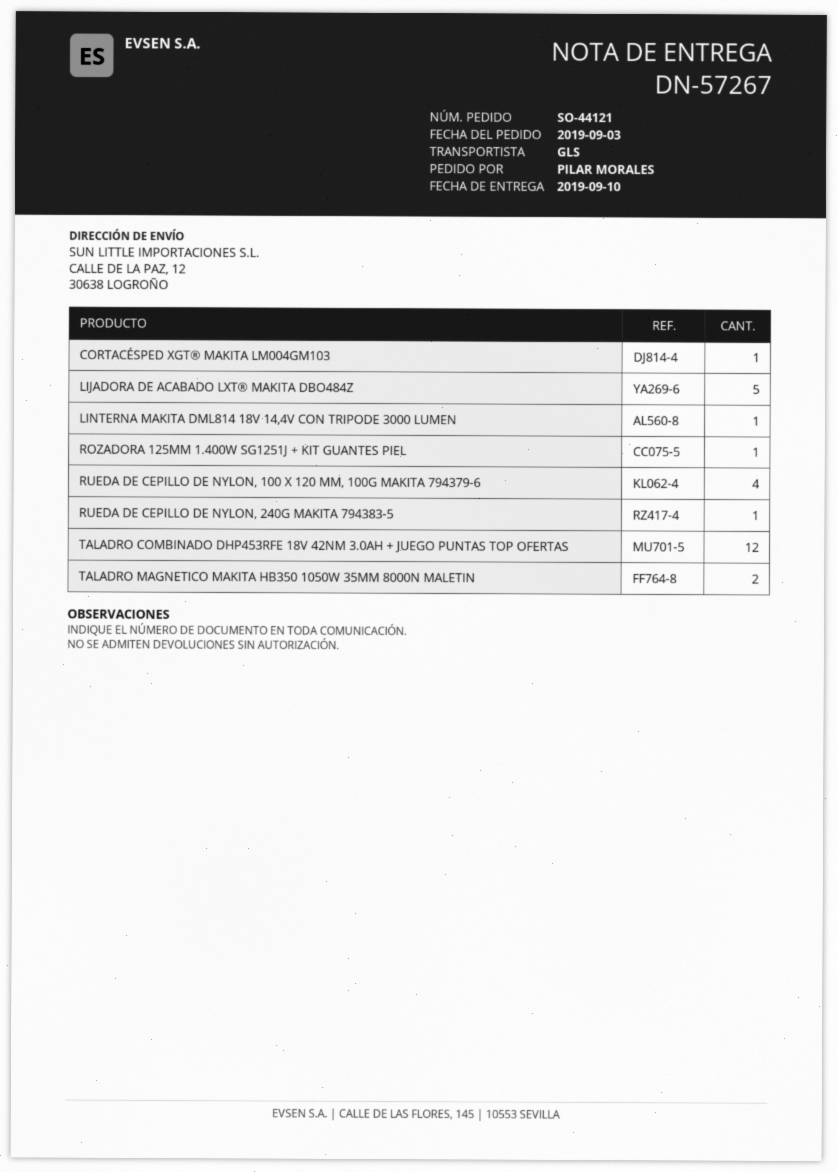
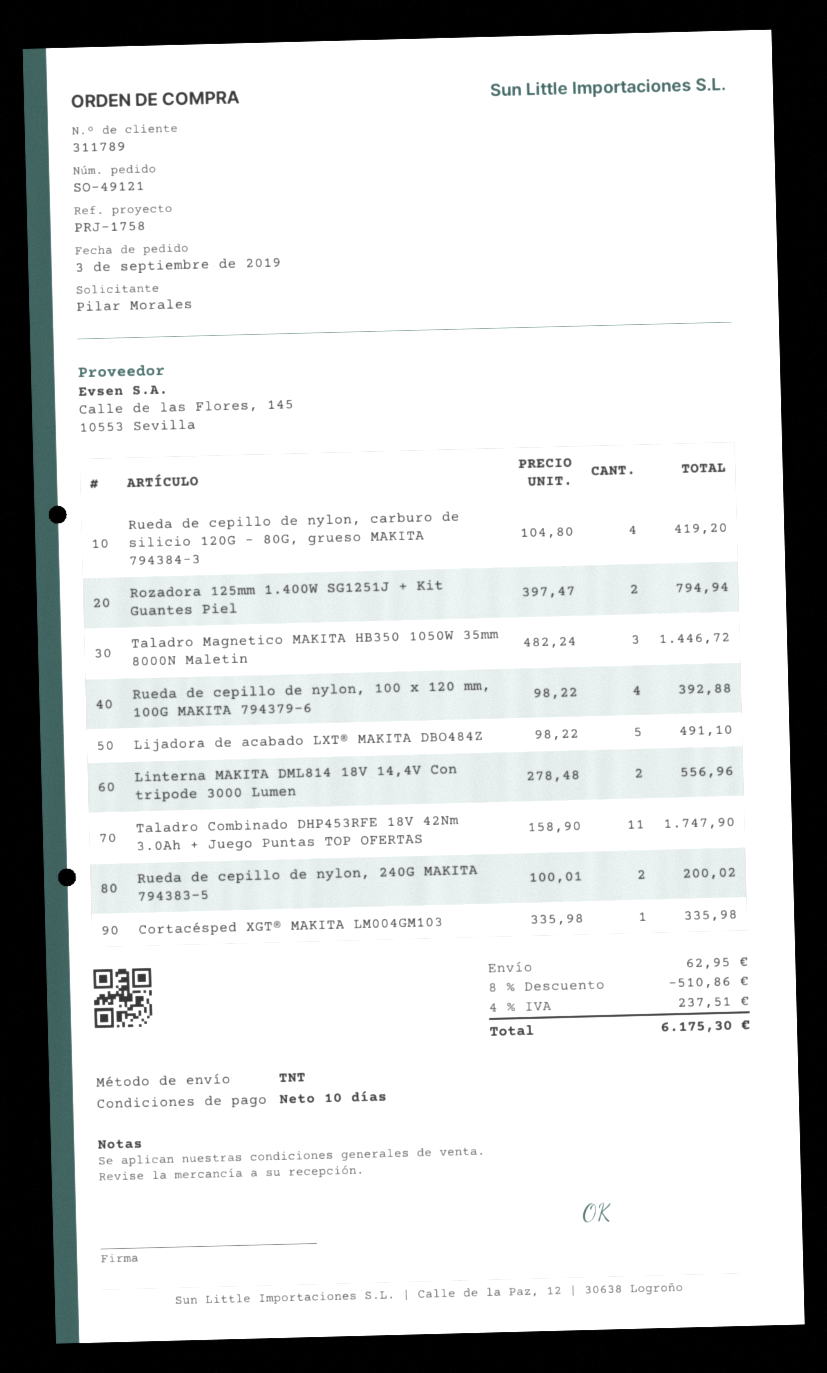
order number: SO-44121 -> SO-49121
shipping method: GLS -> TNT
LINTERNA MAKITA DML814 18V 14,4V CON TRIPODE 3000 LUMEN: 1 -> 2
ROZADORA 125MM 1.400W SG1251J + KIT GUANTES PIEL: 1 -> 2
RUEDA DE CEPILLO DE NYLON, 240G MAKITA 794383-5: 1 -> 2
TALADRO COMBINADO DHP453RFE 18V 42NM 3.0AH + JUEGO PUNTAS TOP OFERTAS: 12 -> 11
TALADRO MAGNETICO MAKITA HB350 1050W 35MM 8000N MALETIN: 2 -> 3
Rueda de cepillo de nylon, carburo de silicio 120G - 80G, grueso MAKITA 794384-3: none -> 4

